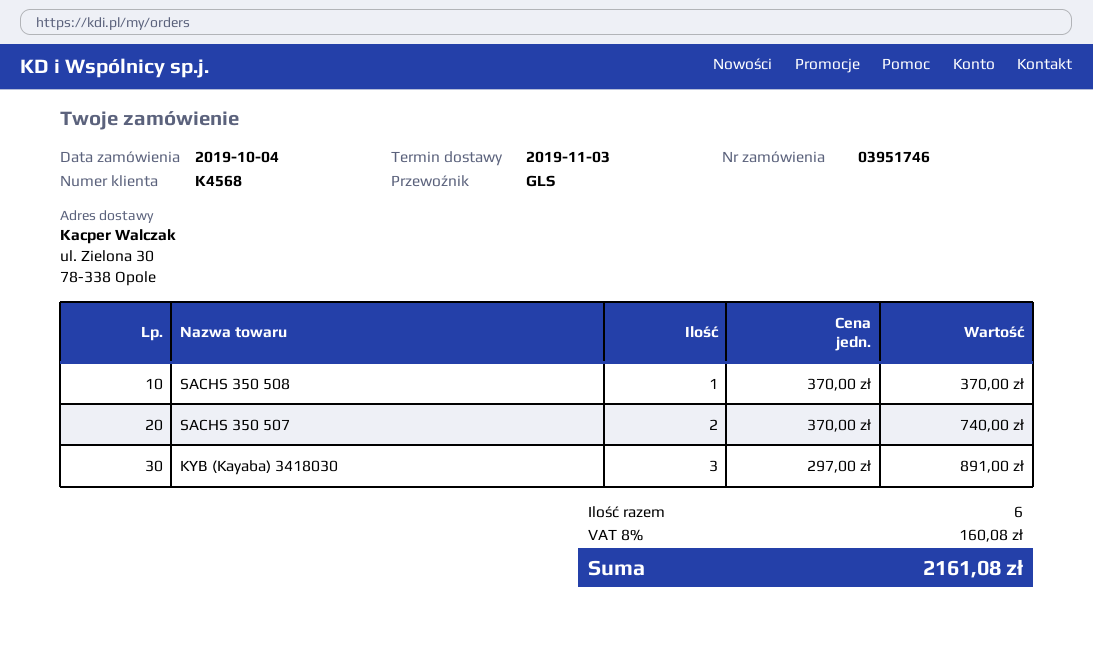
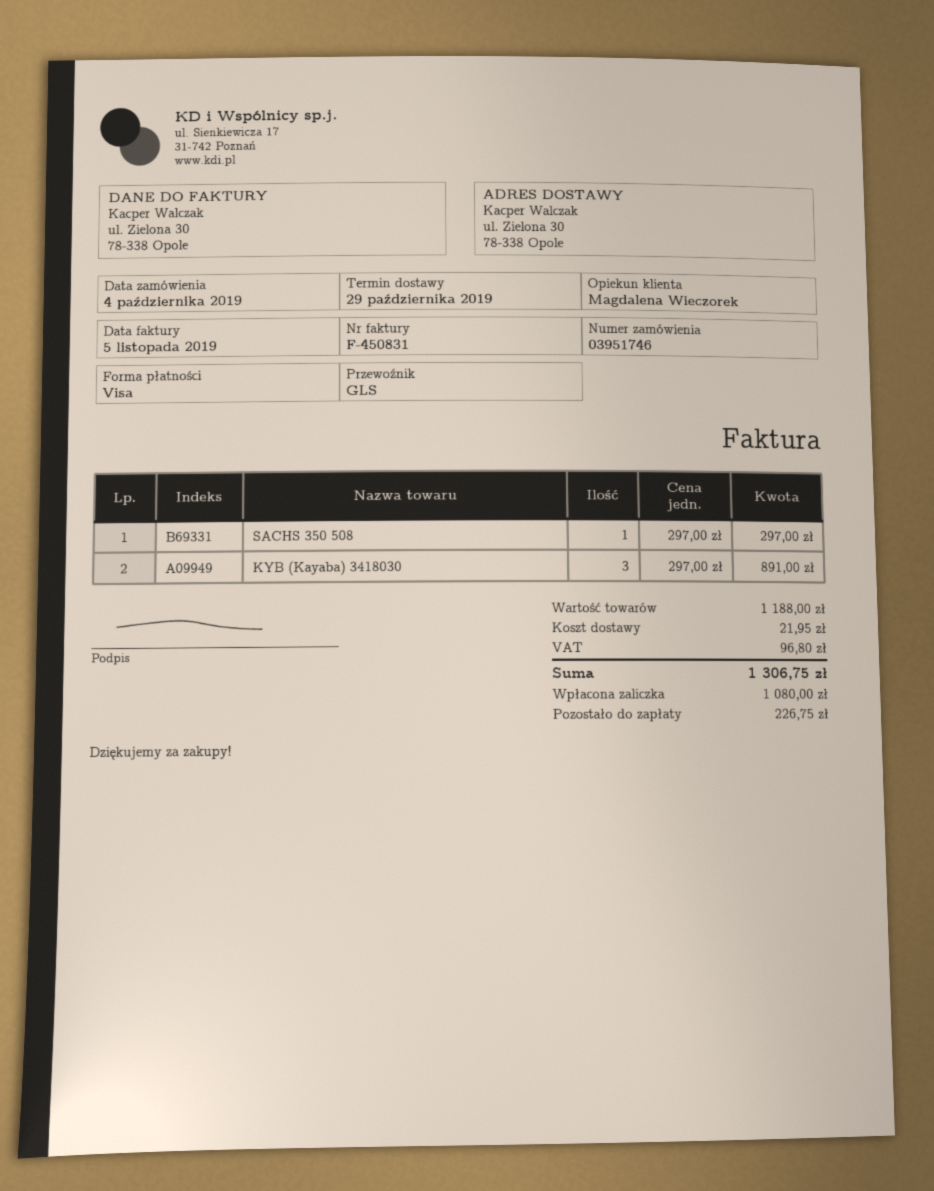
delivery date: 2019-11-03 -> 2019-10-29
SACHS 350 508: 1 x 370.00 = 370.00 -> 1 x 297.00 = 297.00
SACHS 350 507: 2 x 370.00 = 740.00 -> none
shipping: none -> 21.95
tax: 160.08 -> 96.80
total: 2161.08 -> 1306.75

